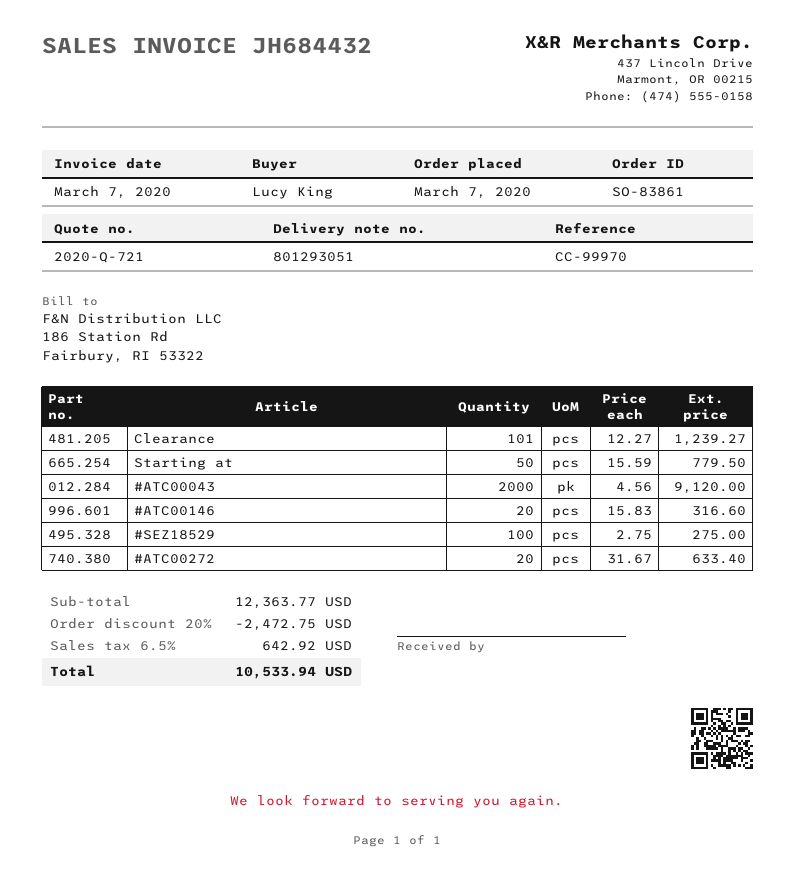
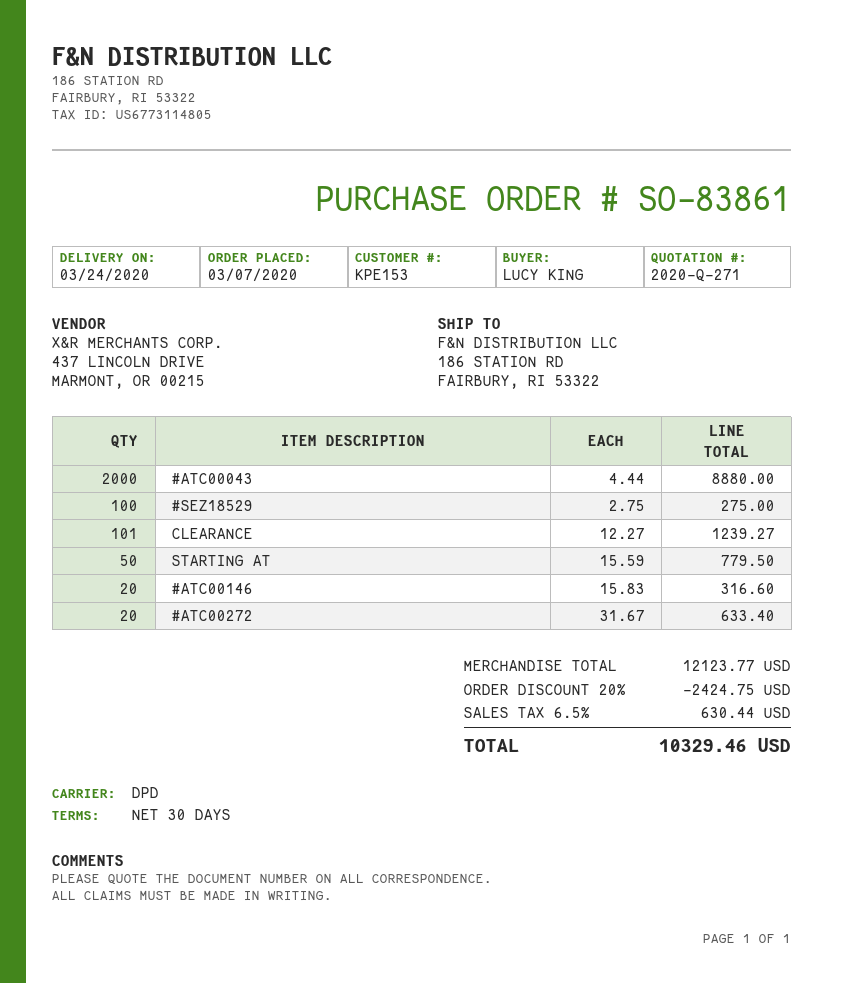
quote number: 2020-Q-721 -> 2020-Q-271
#ATC00043: 2000 x 4.56 = 9120.00 -> 2000 x 4.44 = 8880.00
subtotal: 12363.77 -> 12123.77
discount: 20% = 2472.75 -> 20% = 2424.75
tax: 6.5% = 642.92 -> 6.5% = 630.44
total: 10533.94 -> 10329.46

